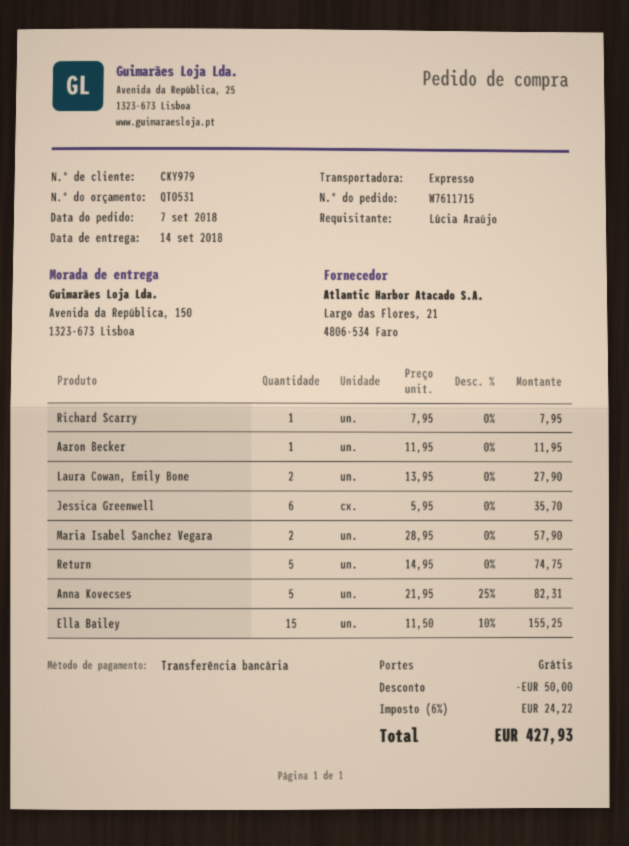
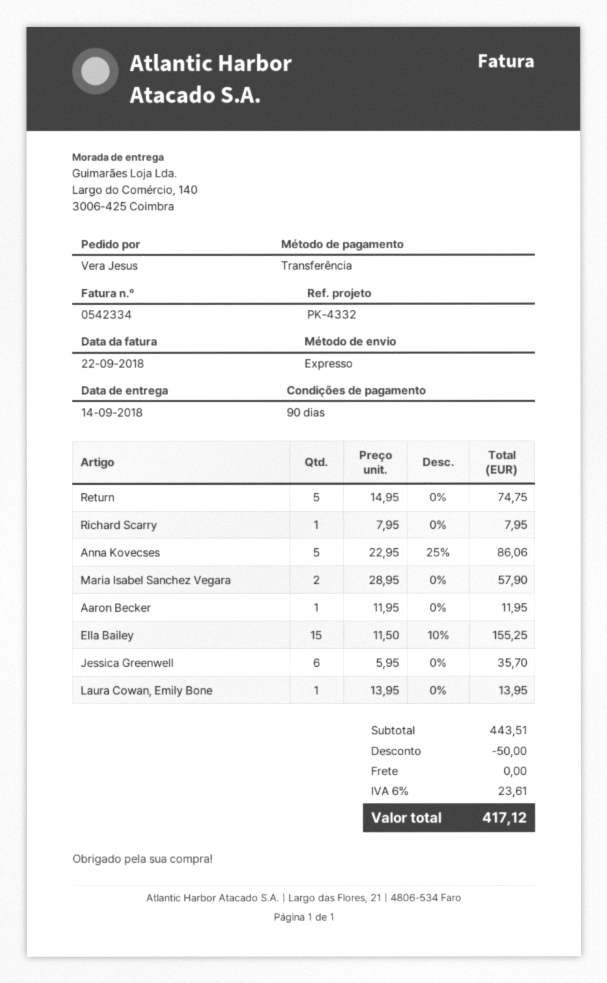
ordered by: Lúcia Araújo -> Vera Jesus
ship to: Avenida da República, 150, 1323-673 Lisboa -> Largo do Comércio, 140, 3006-425 Coimbra
Laura Cowan, Emily Bone: 2 x 13.95 = 27.90 -> 1 x 13.95 = 13.95
Anna Kovecses: 5 x 21.95 - 25% = 82.31 -> 5 x 22.95 - 25% = 86.06
tax: 6% = 24.22 -> 6% = 23.61
total: 427.93 -> 417.12

